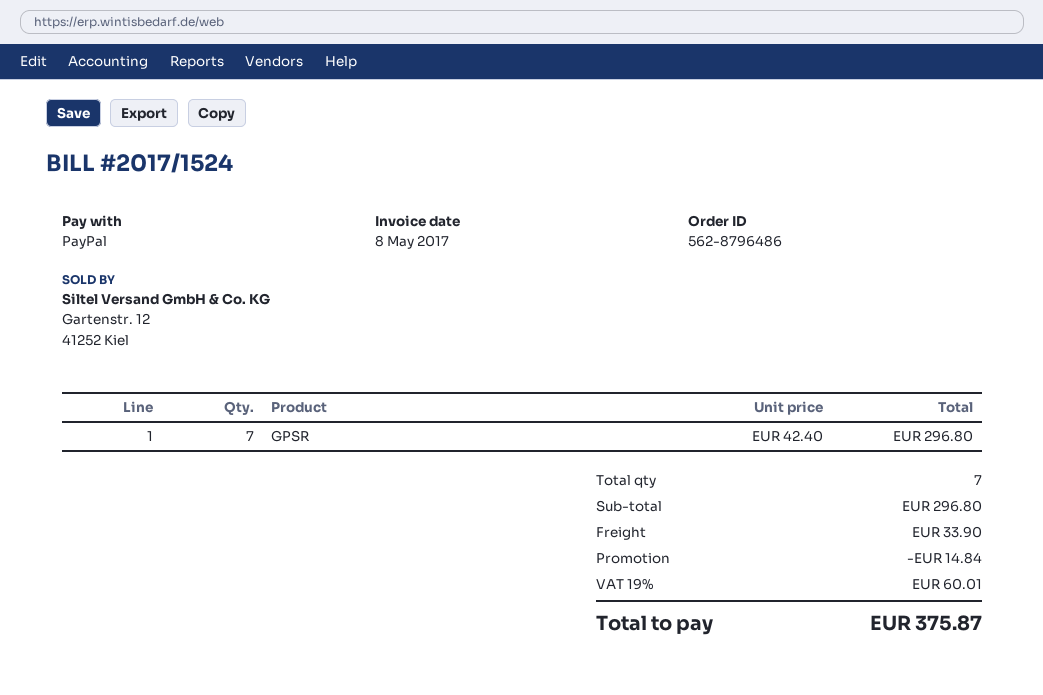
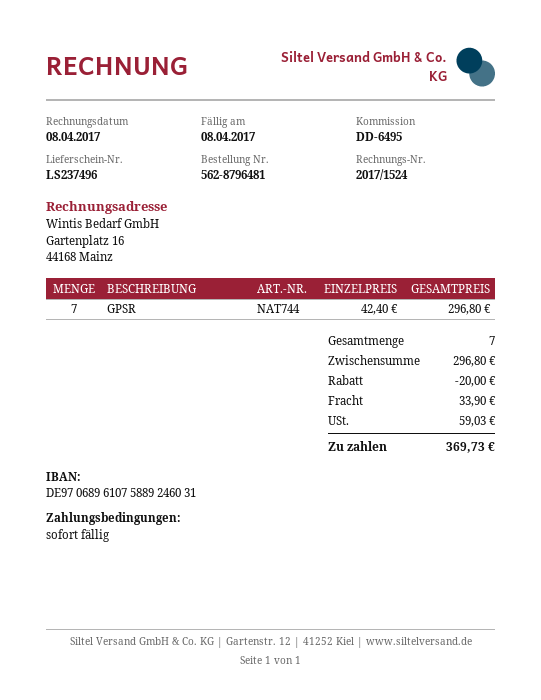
order number: 562-8796486 -> 562-8796481
invoice date: 2017-05-08 -> 2017-04-08
discount: 14.84 -> 20.00
tax: 60.01 -> 59.03
total: 375.87 -> 369.73

